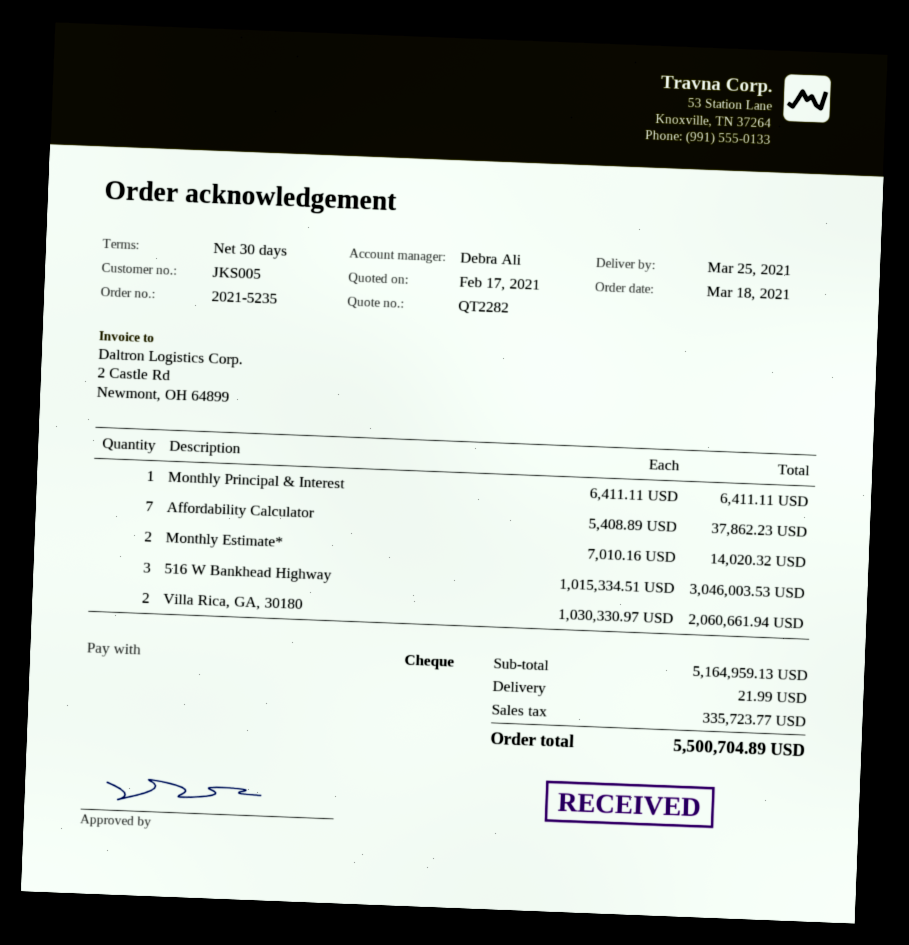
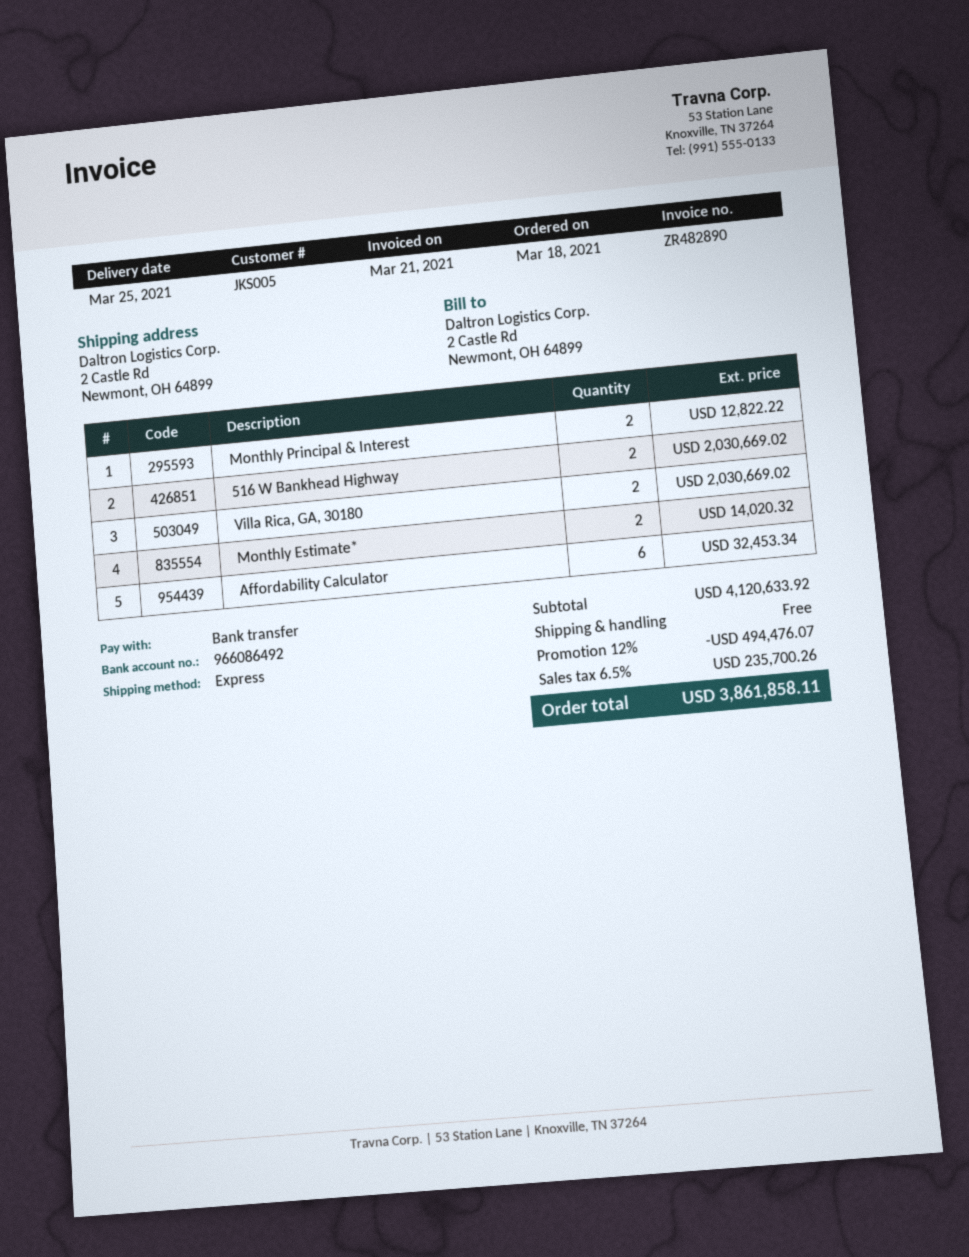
payment method: cheque -> bank transfer
Monthly Principal & Interest: 1 for 6411.11 -> 2 for 12822.22
Affordability Calculator: 7 for 37862.23 -> 6 for 32453.34
516 W Bankhead Highway: 3 for 3046003.53 -> 2 for 2030669.02
Villa Rica, GA, 30180: 2 for 2060661.94 -> 2 for 2030669.02
subtotal: 5164959.13 -> 4120633.92
discount: none -> 12% = 494476.07
shipping: 21.99 -> 0.00
tax: 335723.77 -> 235700.26
total: 5500704.89 -> 3861858.11

